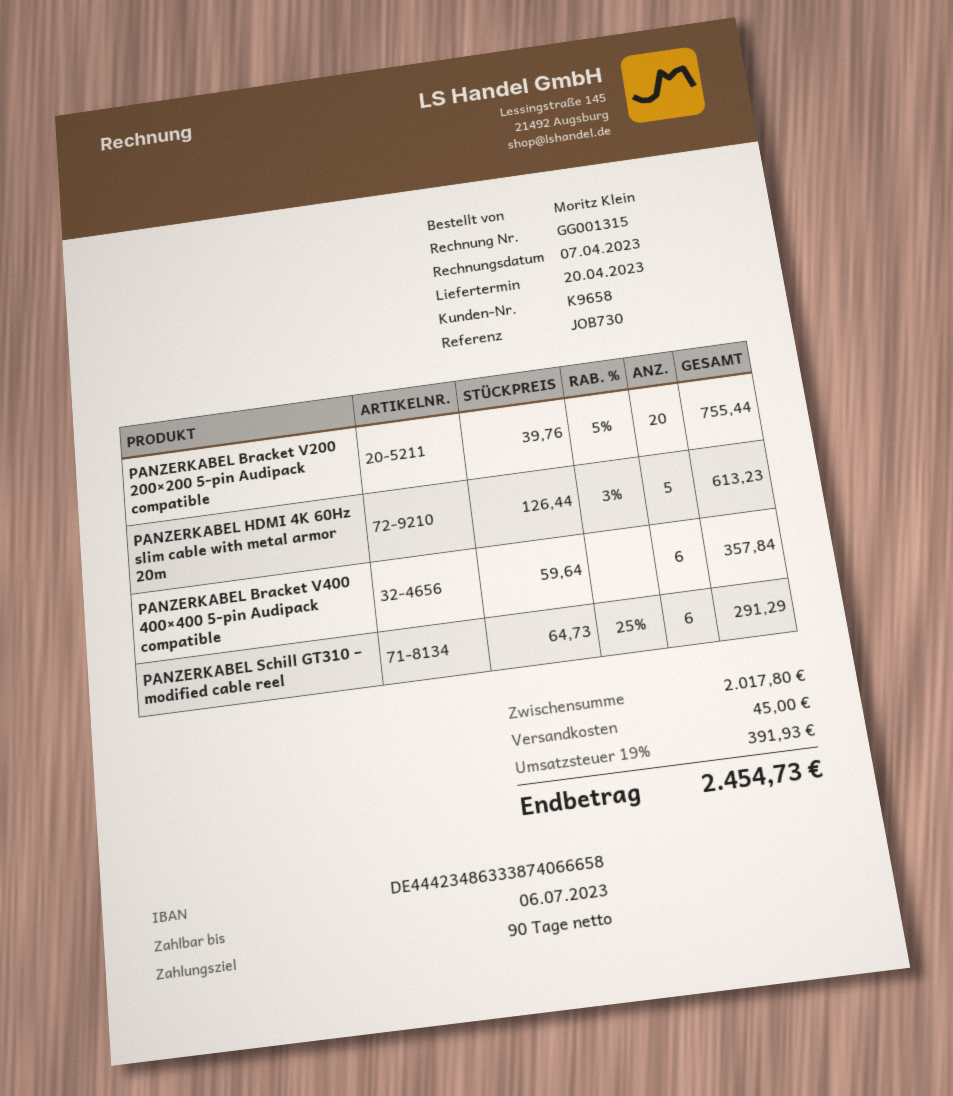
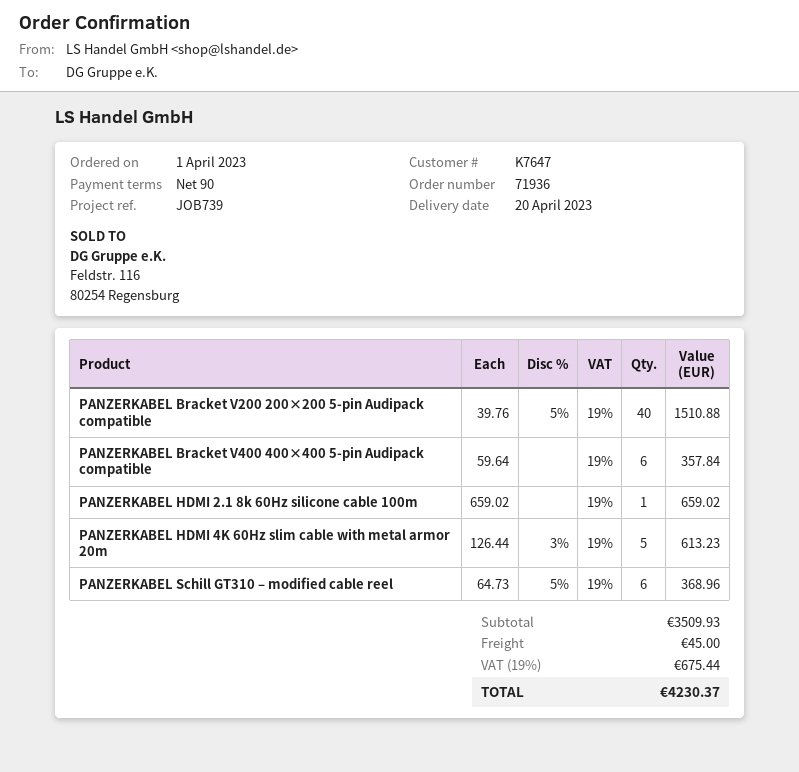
customer number: K9658 -> K7647
reference: JOB730 -> JOB739
PANZERKABEL Bracket V200 200×200 5-pin Audipack compatible: 20 x 39.76 - 5% = 755.44 -> 40 x 39.76 - 5% = 1510.88
PANZERKABEL Schill GT310 – modified cable reel: 6 x 64.73 - 25% = 291.29 -> 6 x 64.73 - 5% = 368.96
PANZERKABEL HDMI 2.1 8k 60Hz silicone cable 100m: none -> 1 x 659.02 = 659.02
subtotal: 2017.80 -> 3509.93
tax: 19% = 391.93 -> 19% = 675.44
total: 2454.73 -> 4230.37

